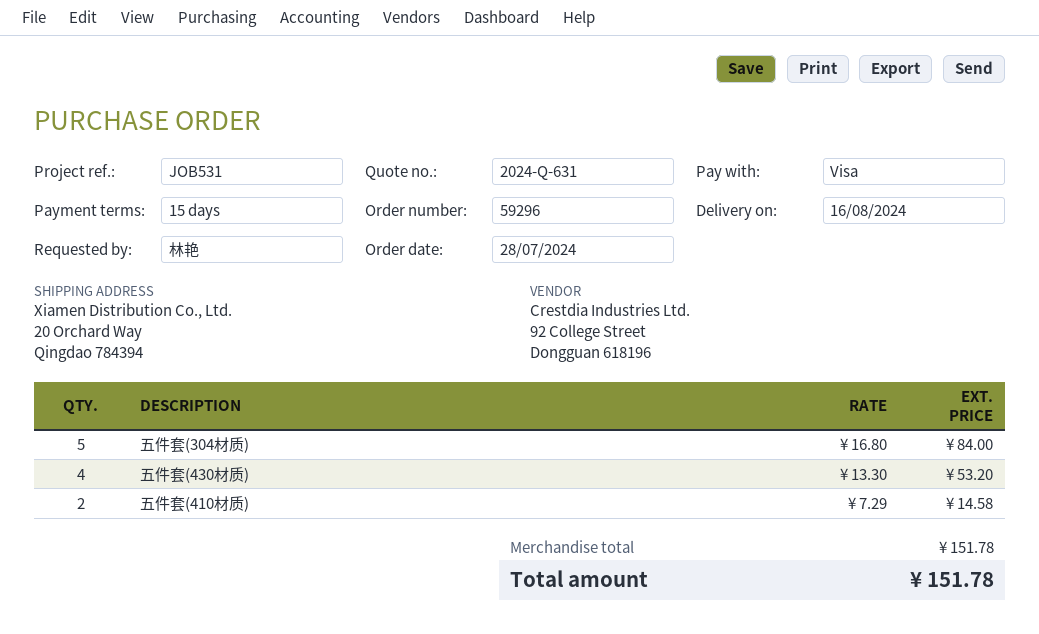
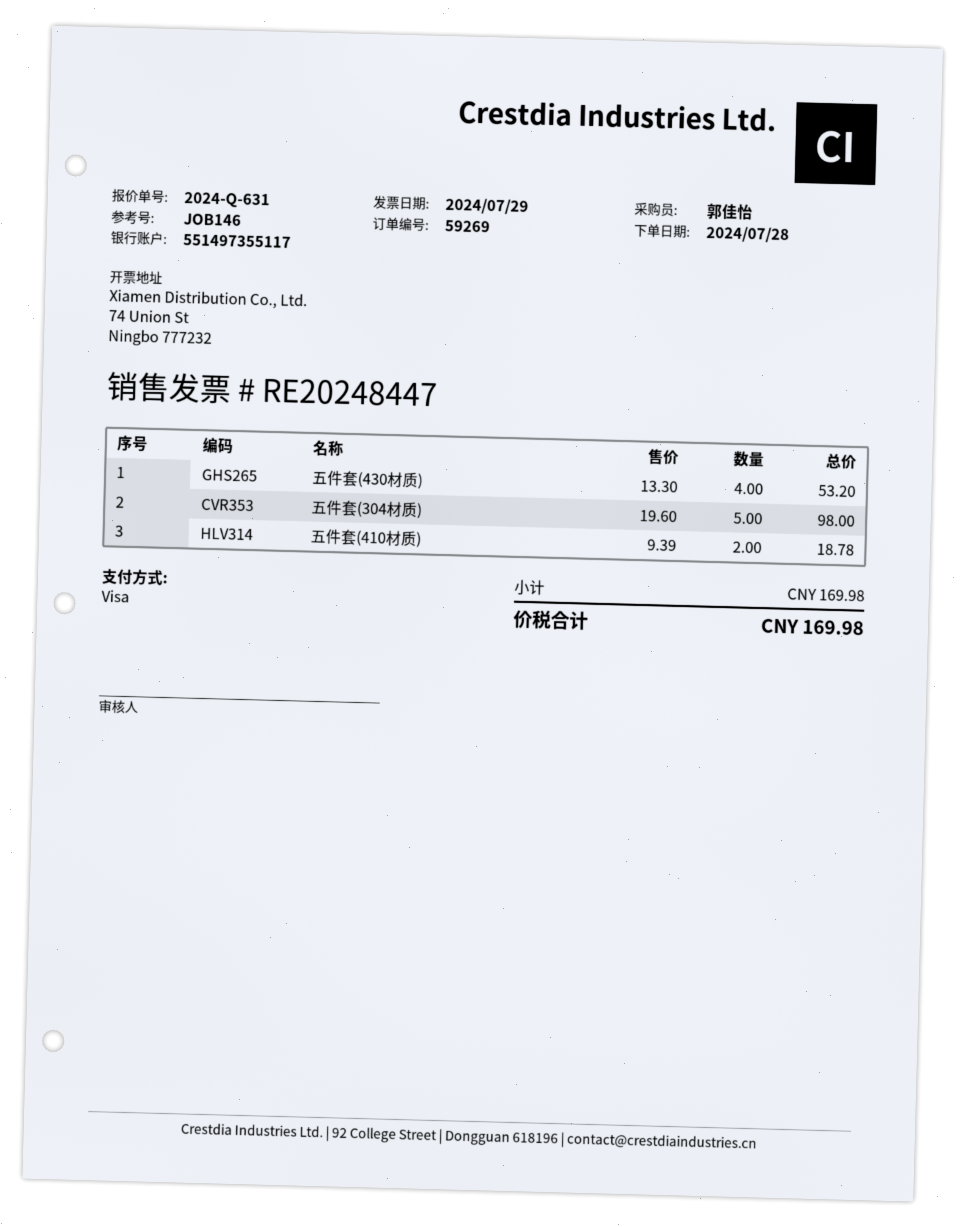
order number: 59296 -> 59269
reference: JOB531 -> JOB146
ordered by: 林艳 -> 郭佳怡
五件套(304材质): 5 x 16.80 = 84.00 -> 5 x 19.60 = 98.00
五件套(410材质): 2 x 7.29 = 14.58 -> 2 x 9.39 = 18.78
subtotal: 151.78 -> 169.98
total: 151.78 -> 169.98

